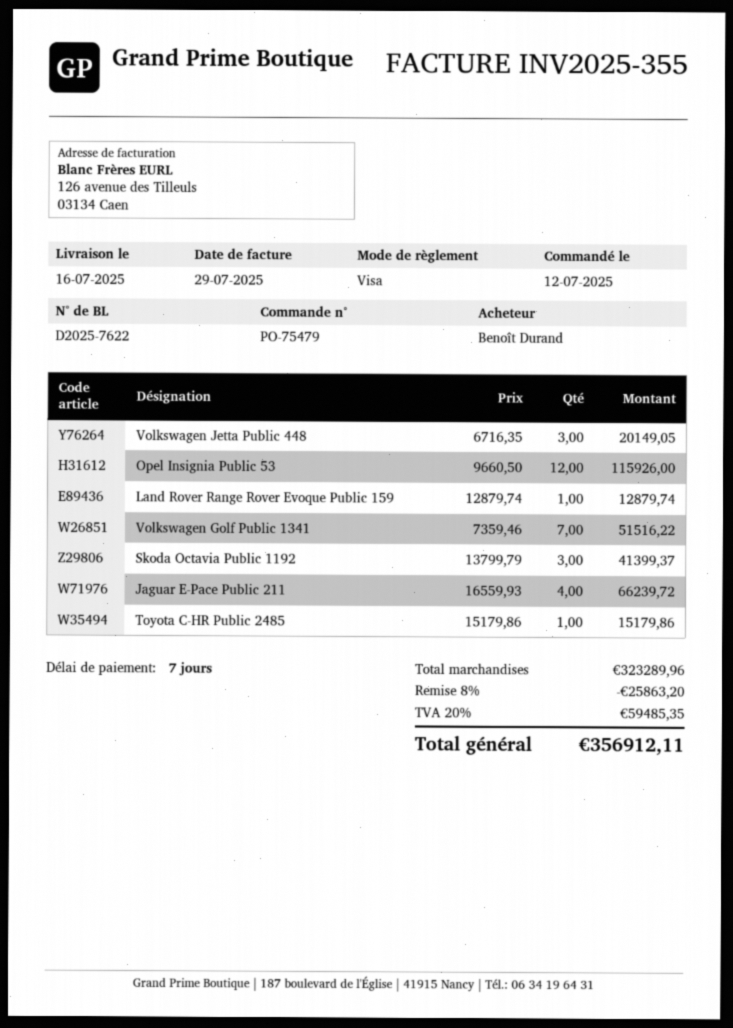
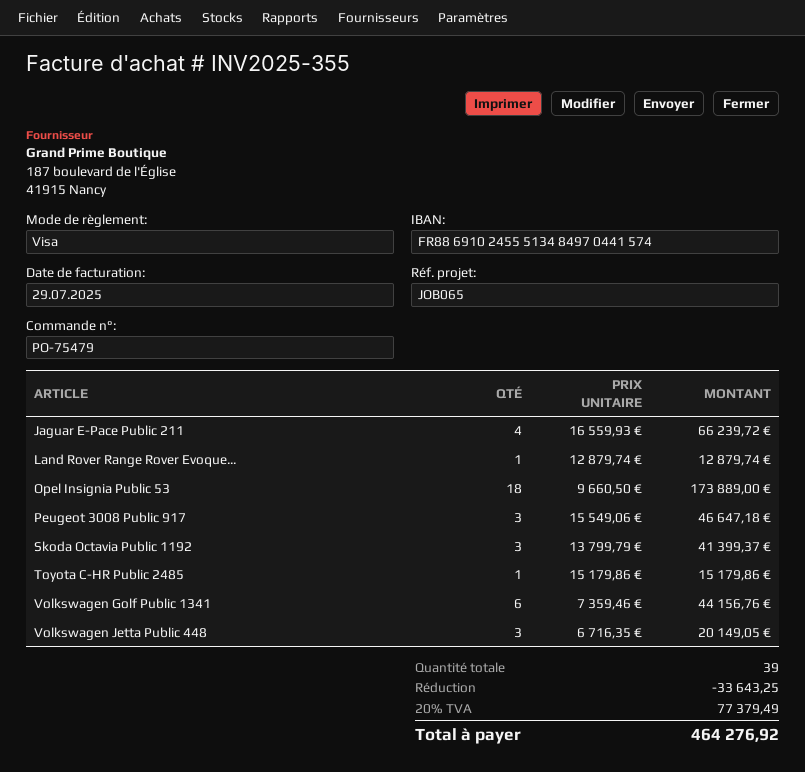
Opel Insignia Public 53: 12 x 9660.50 = 115926.00 -> 18 x 9660.50 = 173889.00
Volkswagen Golf Public 1341: 7 x 7359.46 = 51516.22 -> 6 x 7359.46 = 44156.76
Peugeot 3008 Public 917: none -> 3 x 15549.06 = 46647.18
discount: 25863.20 -> 33643.25
tax: 20% = 59485.35 -> 20% = 77379.49
total: 356912.11 -> 464276.92

